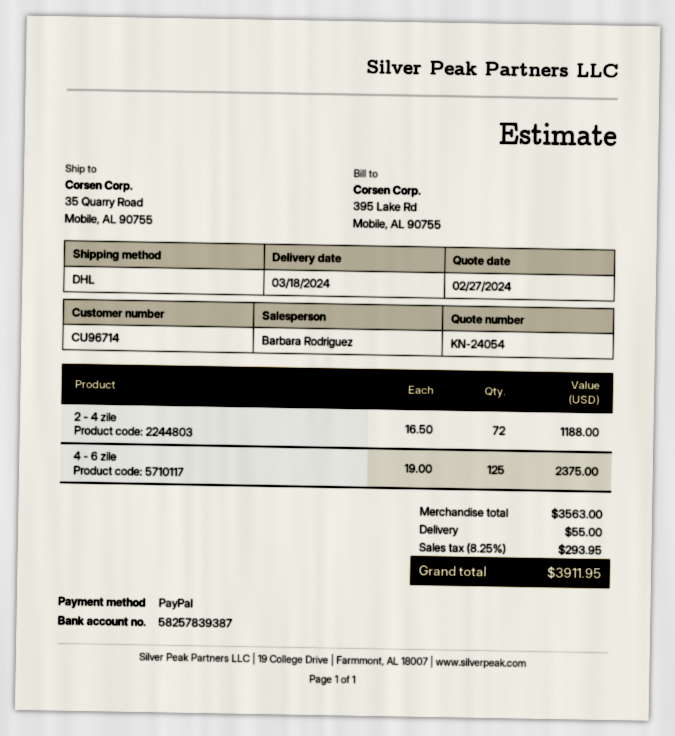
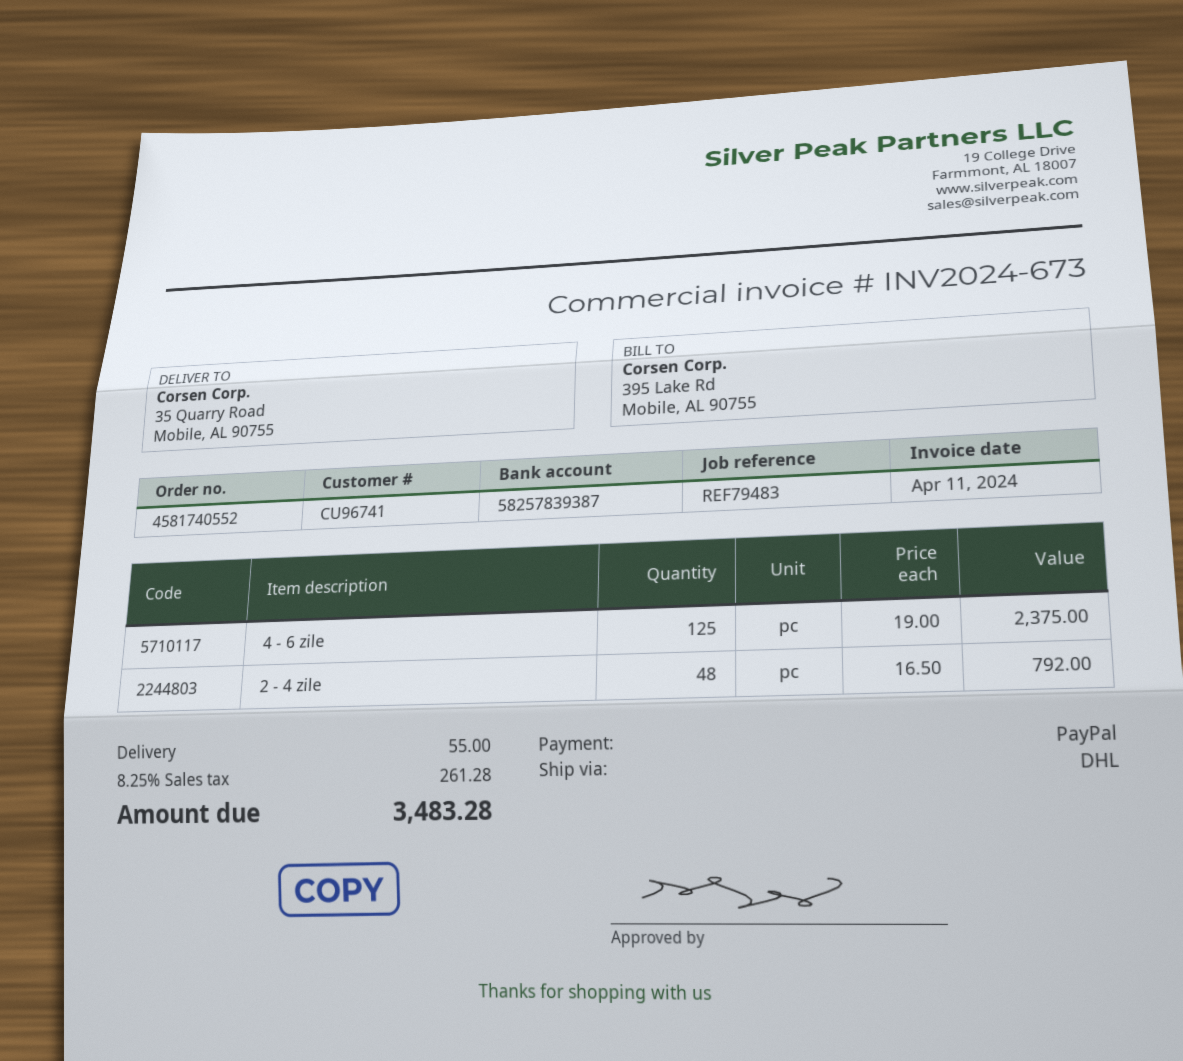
customer number: CU96714 -> CU96741
2 - 4 zile: 72 x 16.50 = 1188.00 -> 48 x 16.50 = 792.00
tax: 8.25% = 293.95 -> 8.25% = 261.28
total: 3911.95 -> 3483.28

